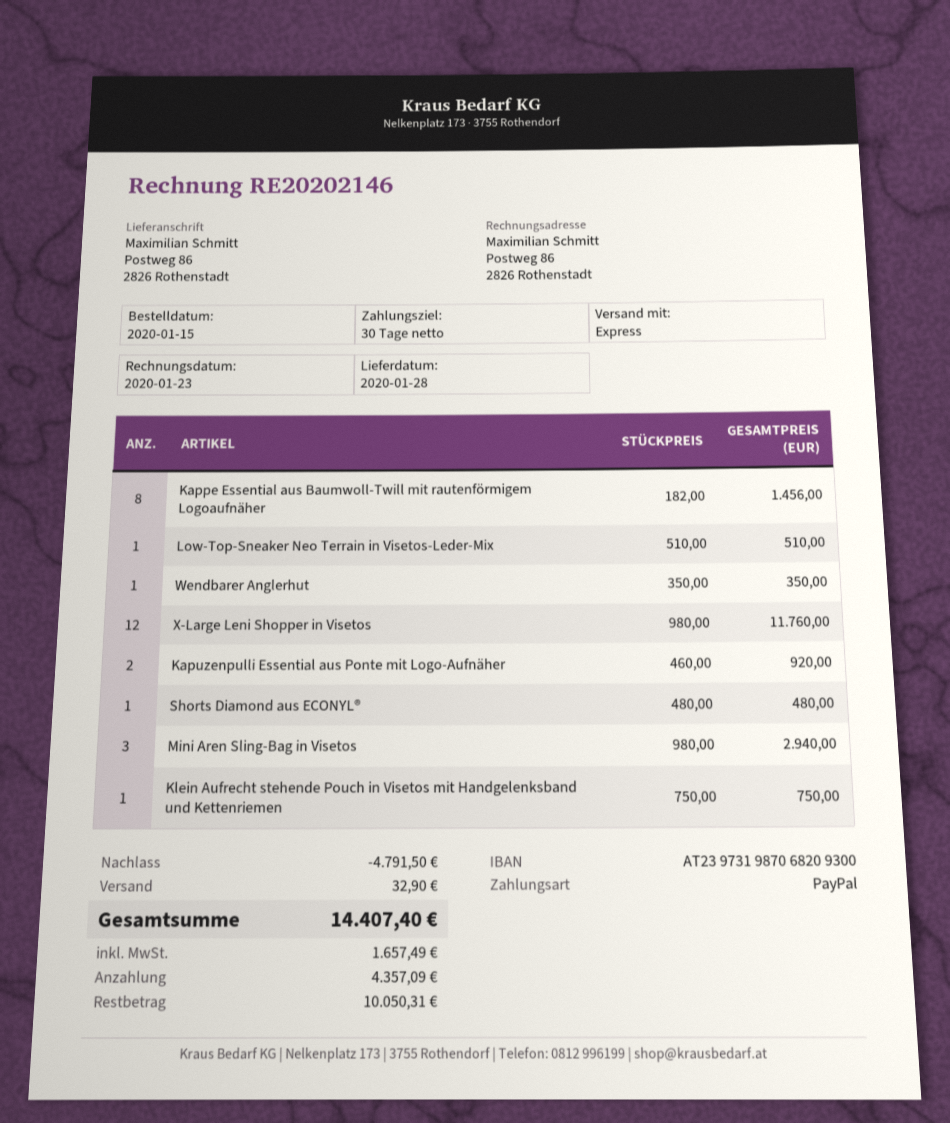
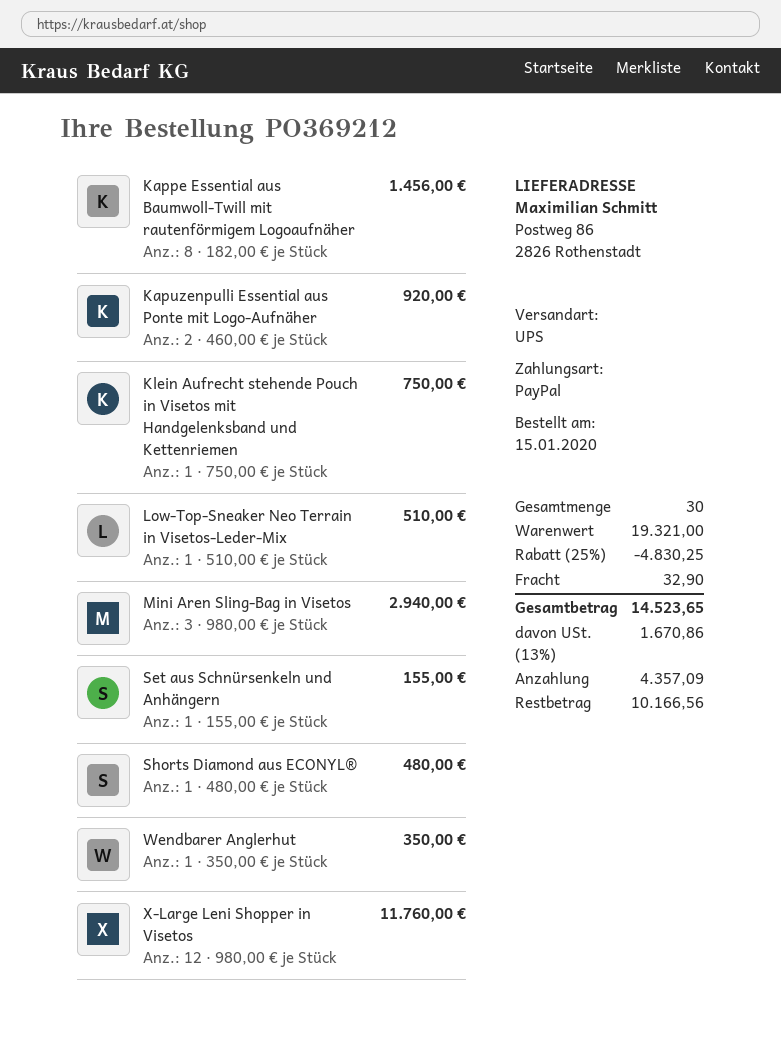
shipping method: express -> UPS
Set aus Schnürsenkeln und Anhängern: none -> 1 x 155.00 = 155.00
discount: 4791.50 -> 4830.25
tax: 1657.49 -> 1670.86
total: 14407.40 -> 14523.65
balance: 10050.31 -> 10166.56

